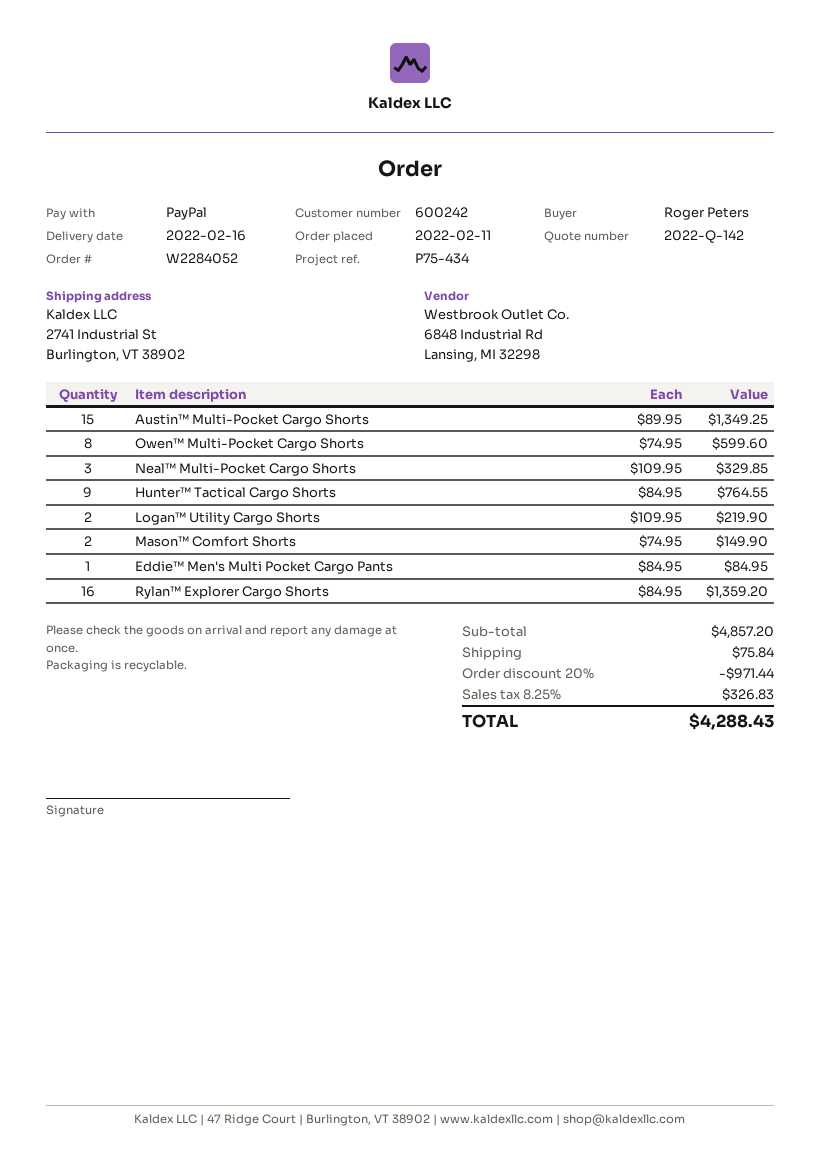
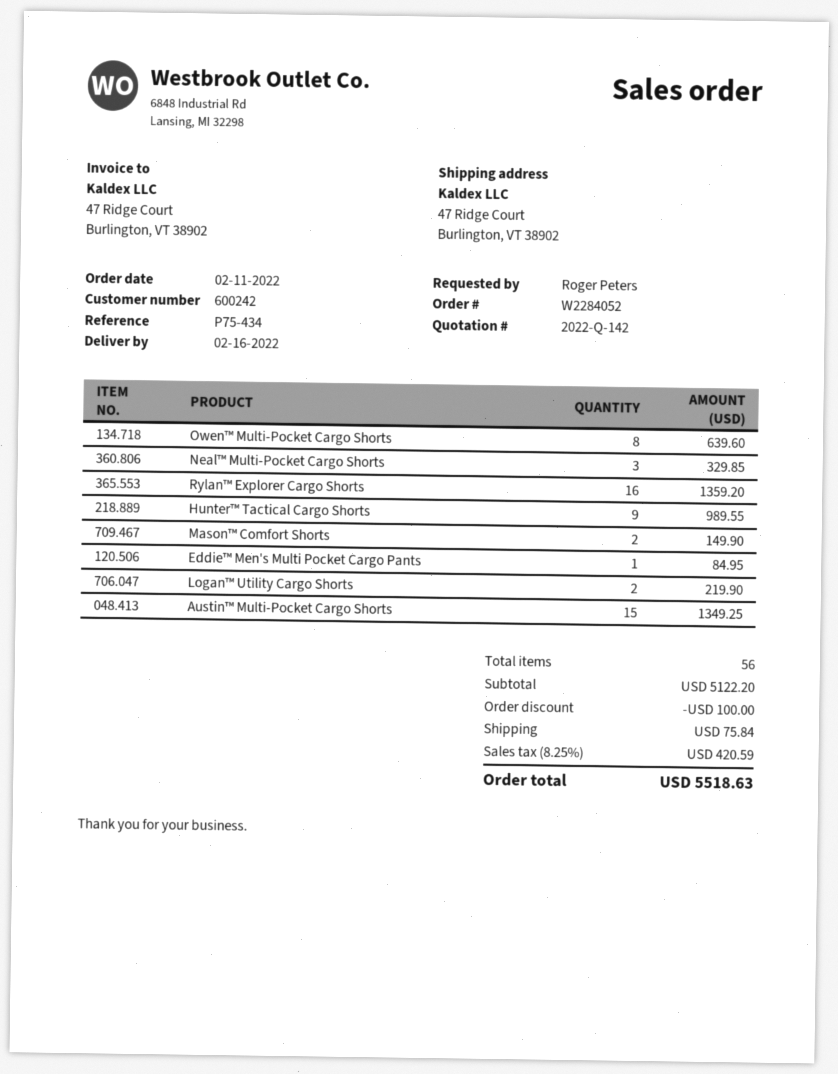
ship to: 2741 Industrial St, Burlington, VT 38902 -> 47 Ridge Court, Burlington, VT 38902
Owen™ Multi-Pocket Cargo Shorts: 8 for 599.60 -> 8 for 639.60
Hunter™ Tactical Cargo Shorts: 9 for 764.55 -> 9 for 989.55
subtotal: 4857.20 -> 5122.20
discount: 971.44 -> 100.00
tax: 8.25% = 326.83 -> 8.25% = 420.59
total: 4288.43 -> 5518.63

